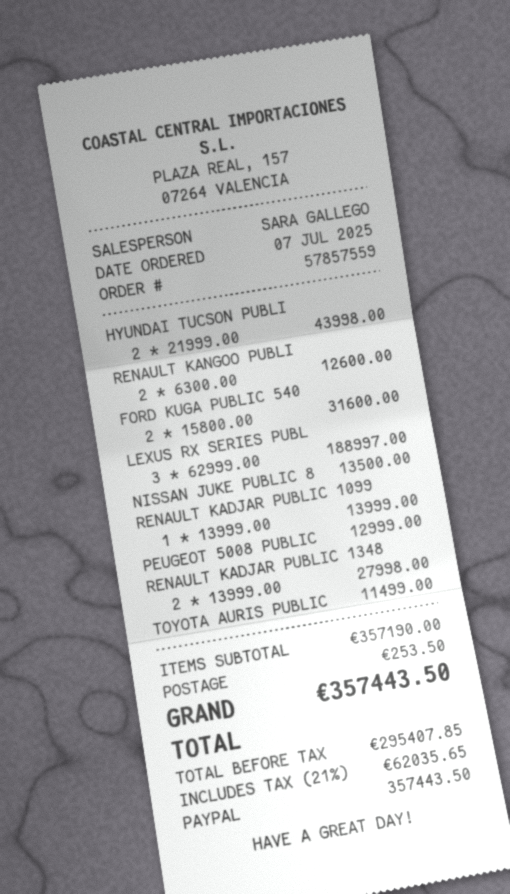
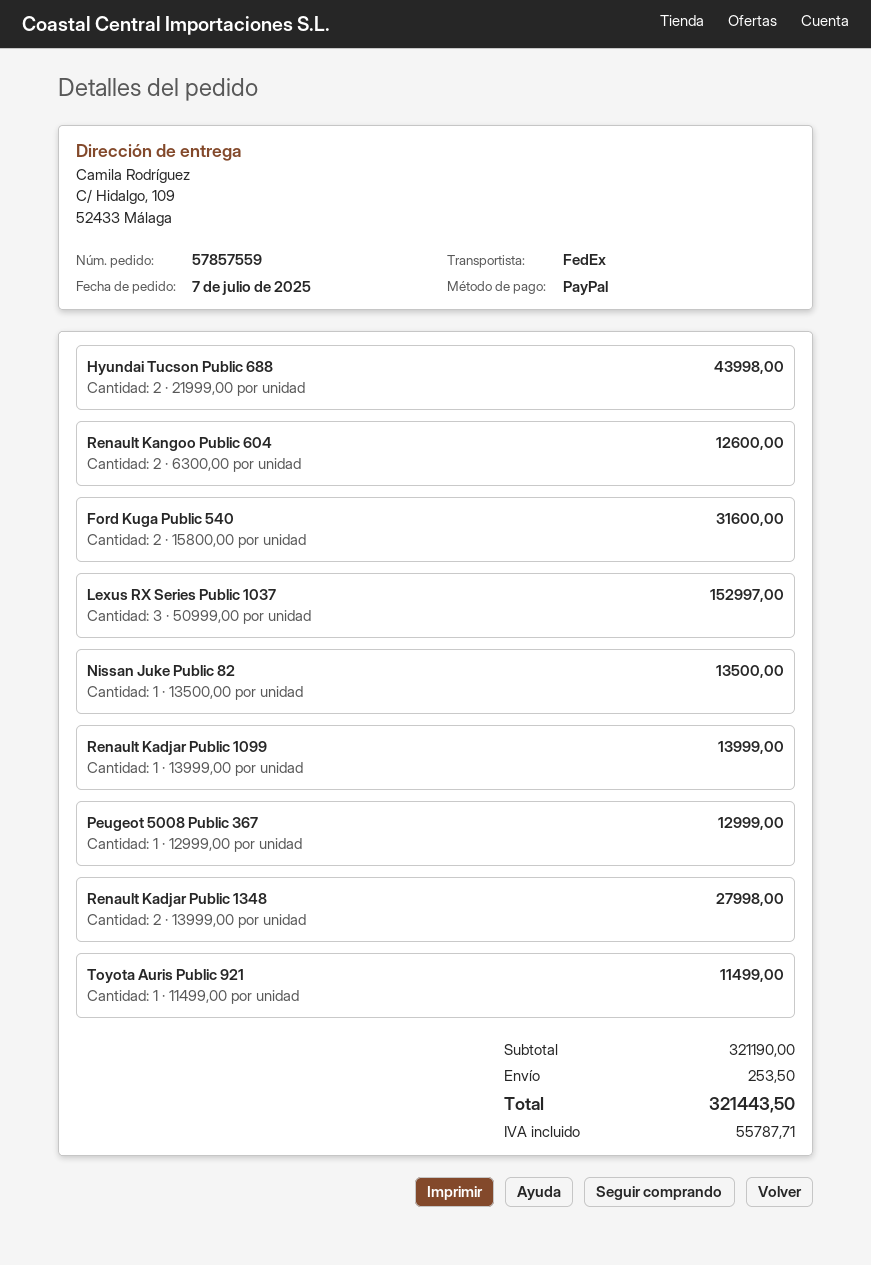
LEXUS RX SERIES PUBL: 3 x 62999.00 = 188997.00 -> 3 x 50999.00 = 152997.00
subtotal: 357190.00 -> 321190.00
tax: 62035.65 -> 55787.71
total: 357443.50 -> 321443.50

